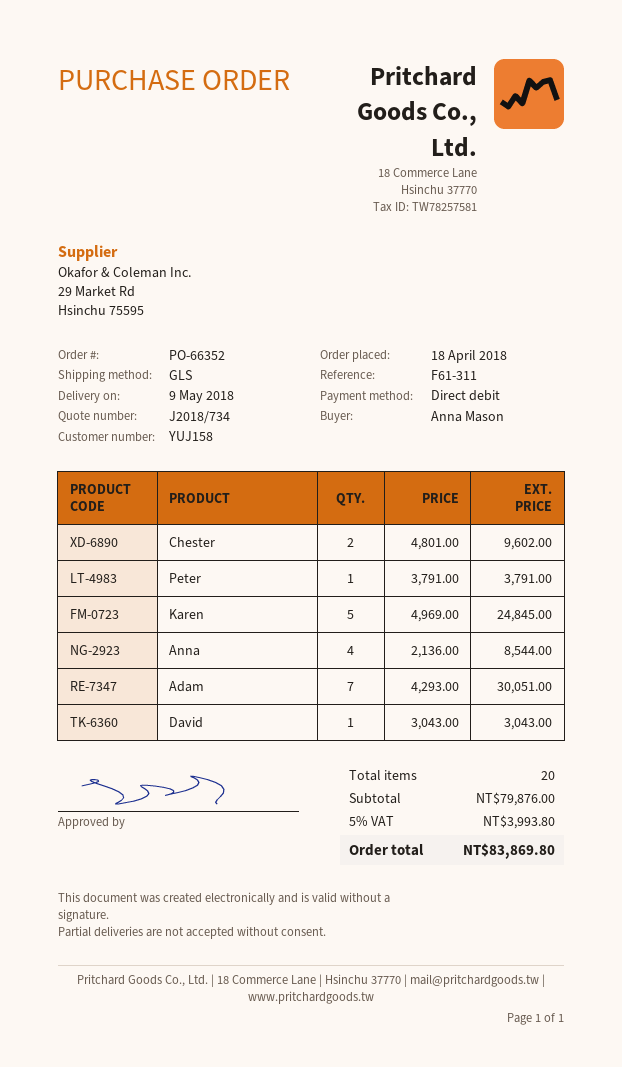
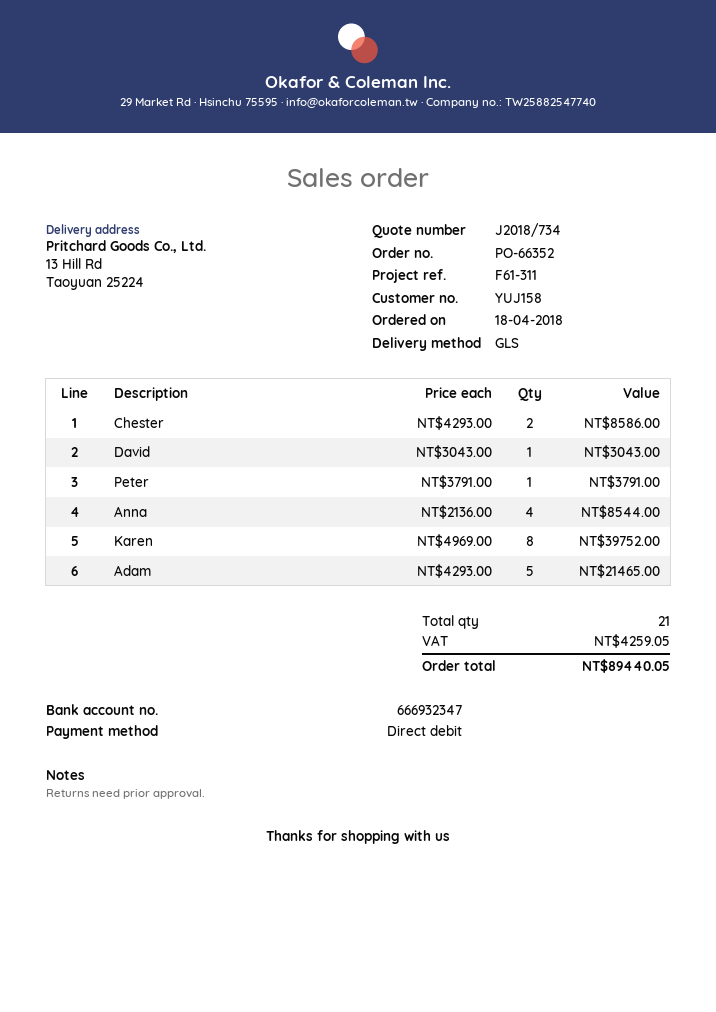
Chester: 2 x 4801.00 = 9602.00 -> 2 x 4293.00 = 8586.00
Karen: 5 x 4969.00 = 24845.00 -> 8 x 4969.00 = 39752.00
Adam: 7 x 4293.00 = 30051.00 -> 5 x 4293.00 = 21465.00
total quantity: 20 -> 21
tax: 3993.80 -> 4259.05
total: 83869.80 -> 89440.05

